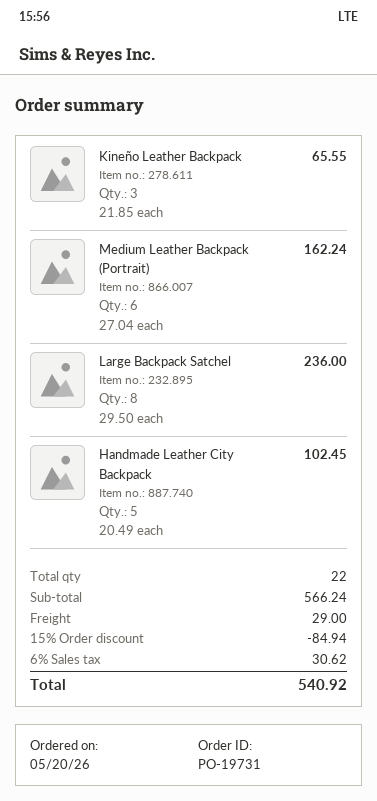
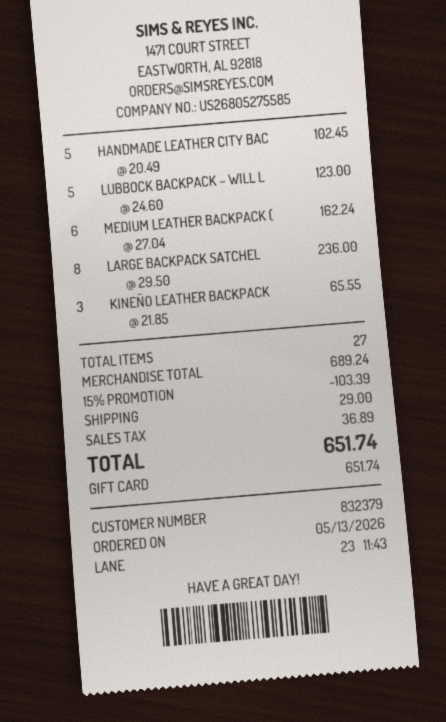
order date: 2026-05-20 -> 2026-05-13
LUBBOCK BACKPACK – WILL L: none -> 5 x 24.60 = 123.00
total quantity: 22 -> 27
subtotal: 566.24 -> 689.24
discount: 15% = 84.94 -> 15% = 103.39
tax: 30.62 -> 36.89
total: 540.92 -> 651.74

